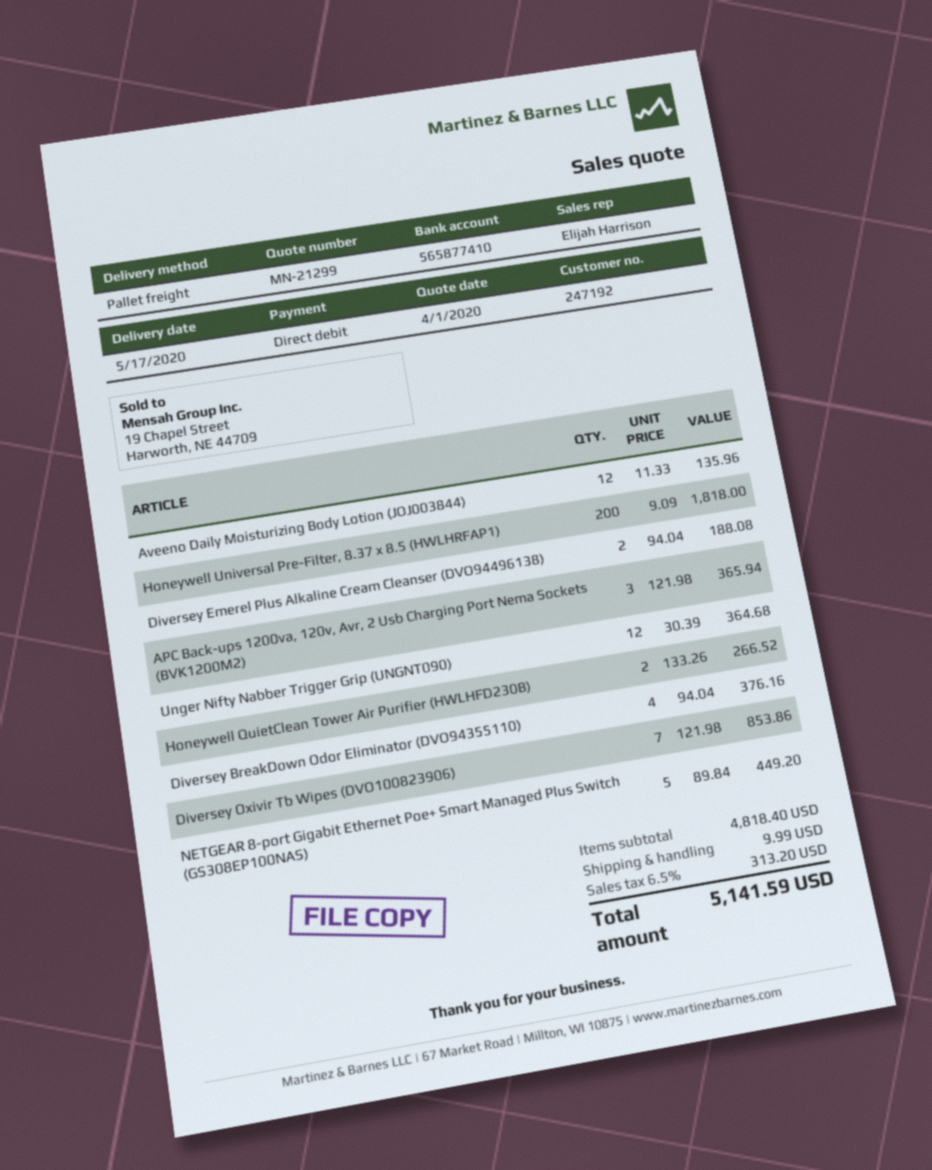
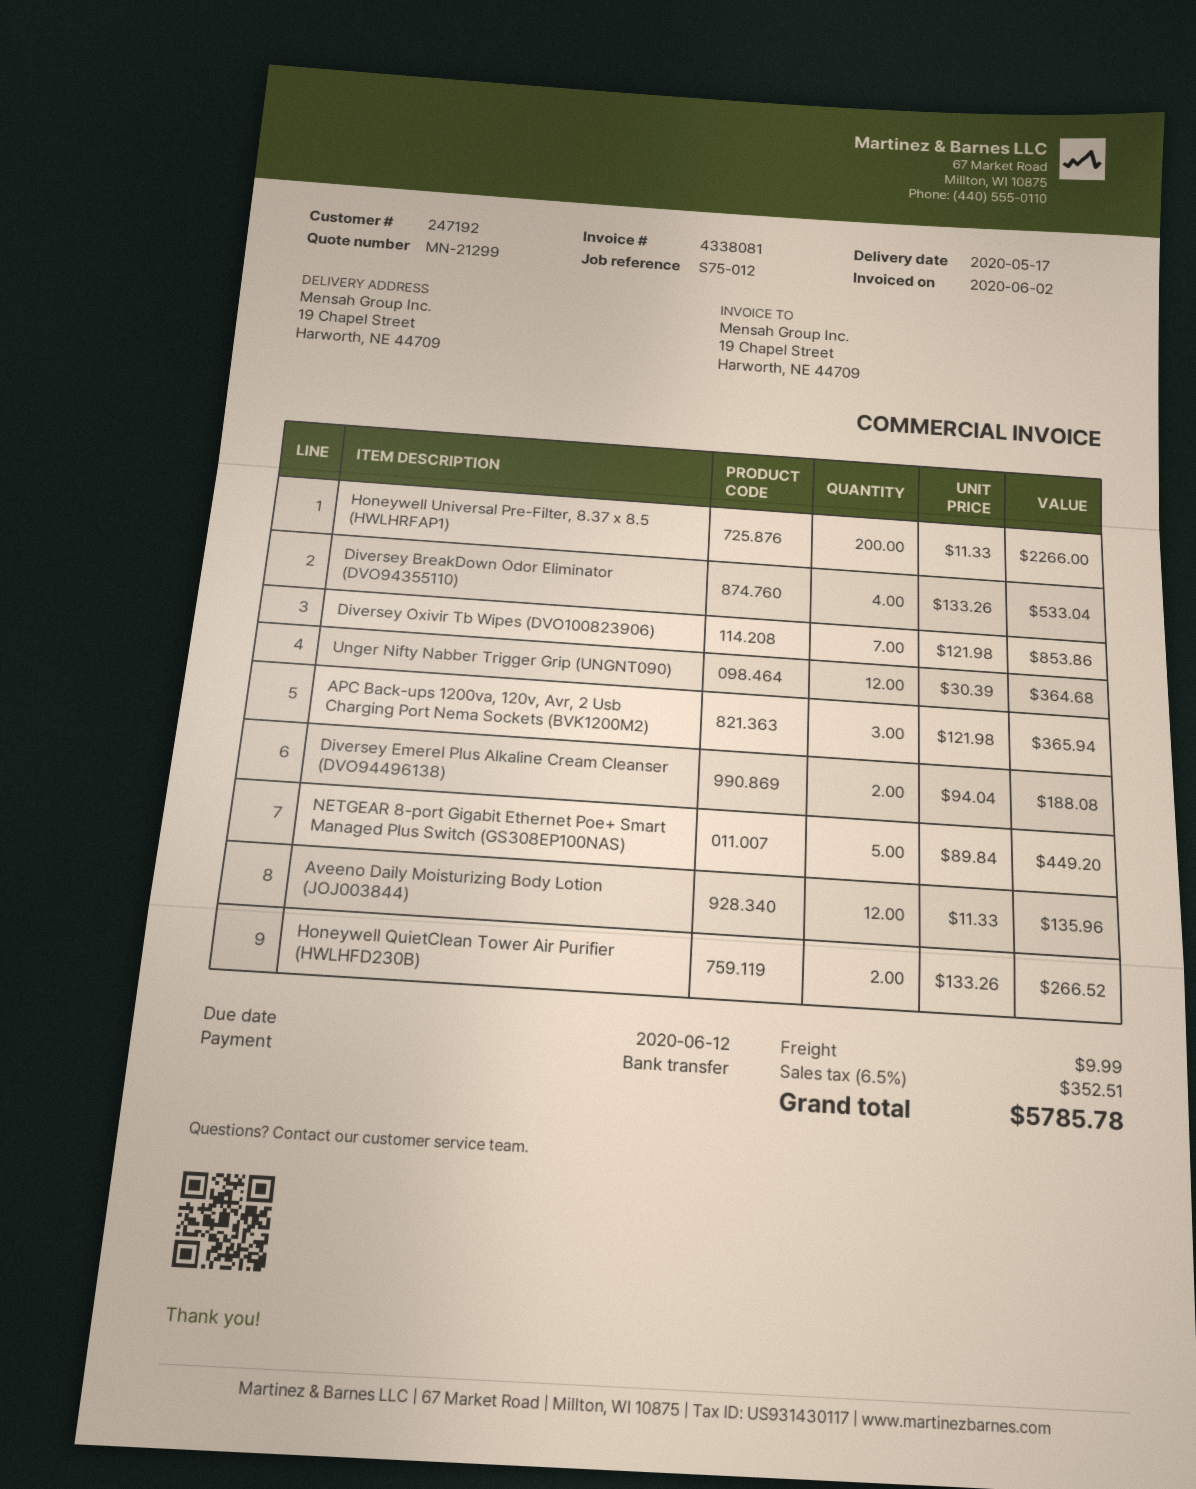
payment method: direct debit -> bank transfer
Honeywell Universal Pre-Filter, 8.37 x 8.5 (HWLHRFAP1): 200 x 9.09 = 1818.00 -> 200 x 11.33 = 2266.00
Diversey BreakDown Odor Eliminator (DVO94355110): 4 x 94.04 = 376.16 -> 4 x 133.26 = 533.04
tax: 6.5% = 313.20 -> 6.5% = 352.51
total: 5141.59 -> 5785.78

